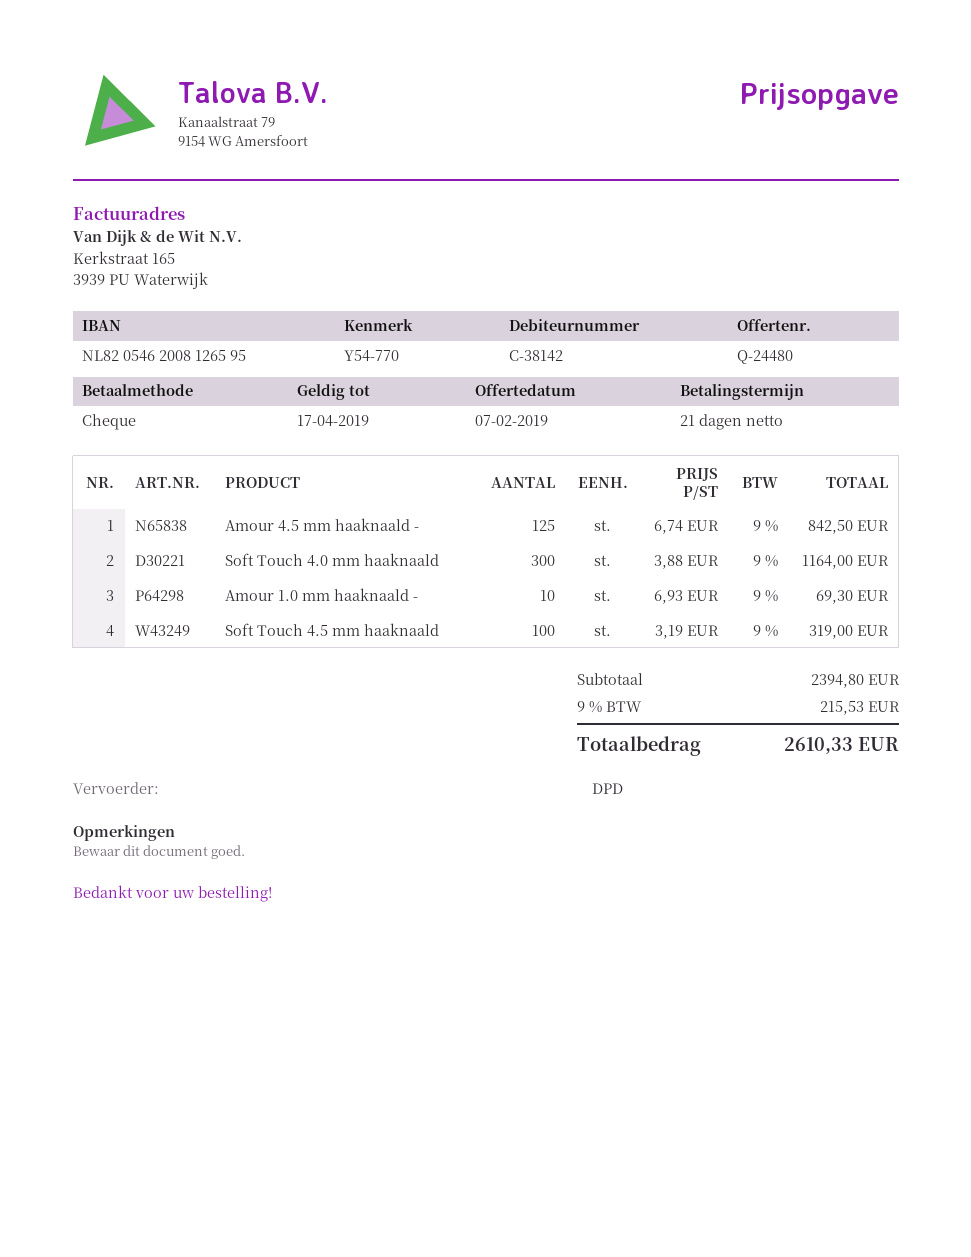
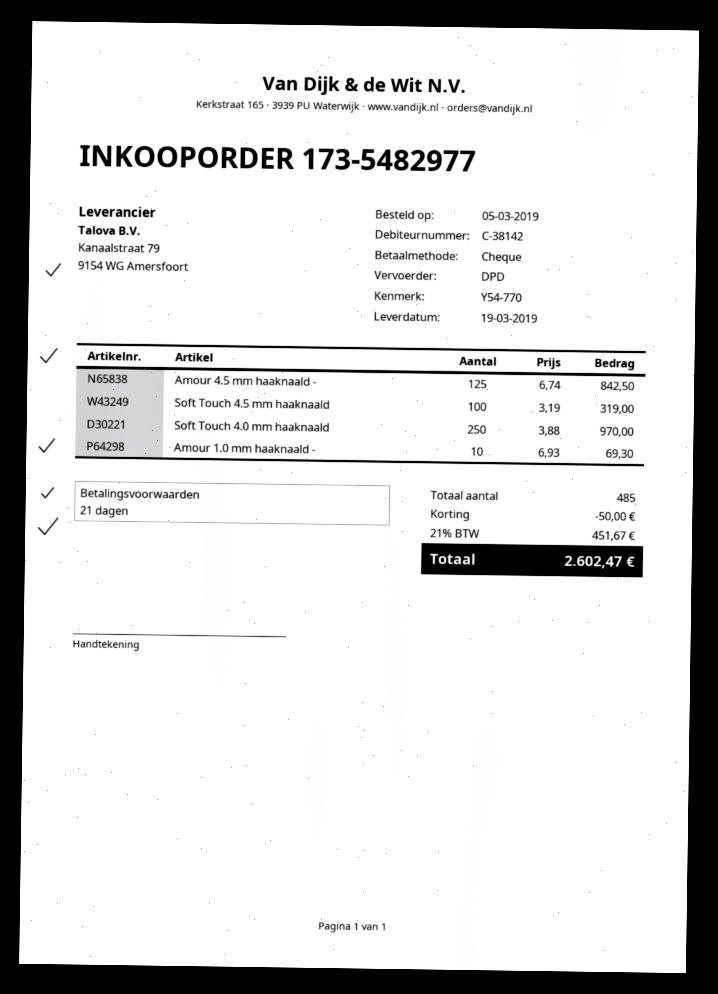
Soft Touch 4.0 mm haaknaald: 300 x 3.88 = 1164.00 -> 250 x 3.88 = 970.00
discount: none -> 50.00
tax: 9% = 215.53 -> 21% = 451.67
total: 2610.33 -> 2602.47

